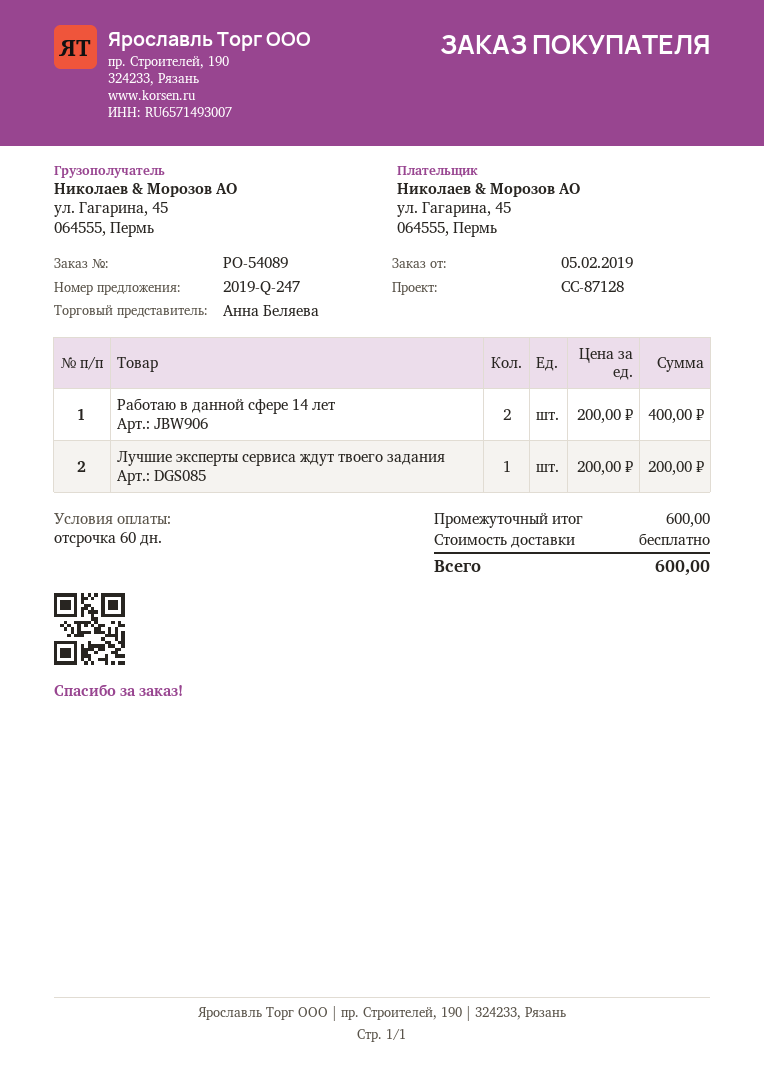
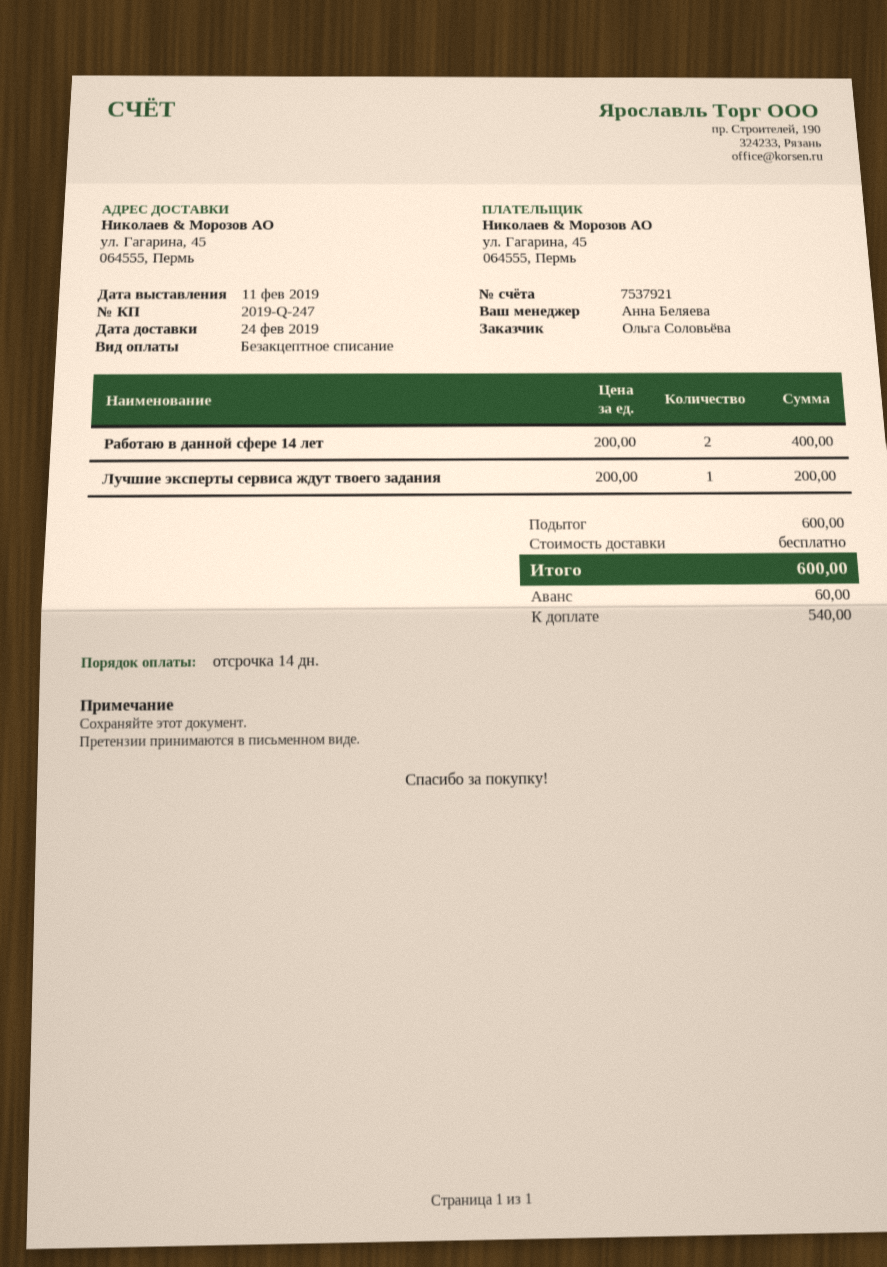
payment terms: 60 days -> 14 days

